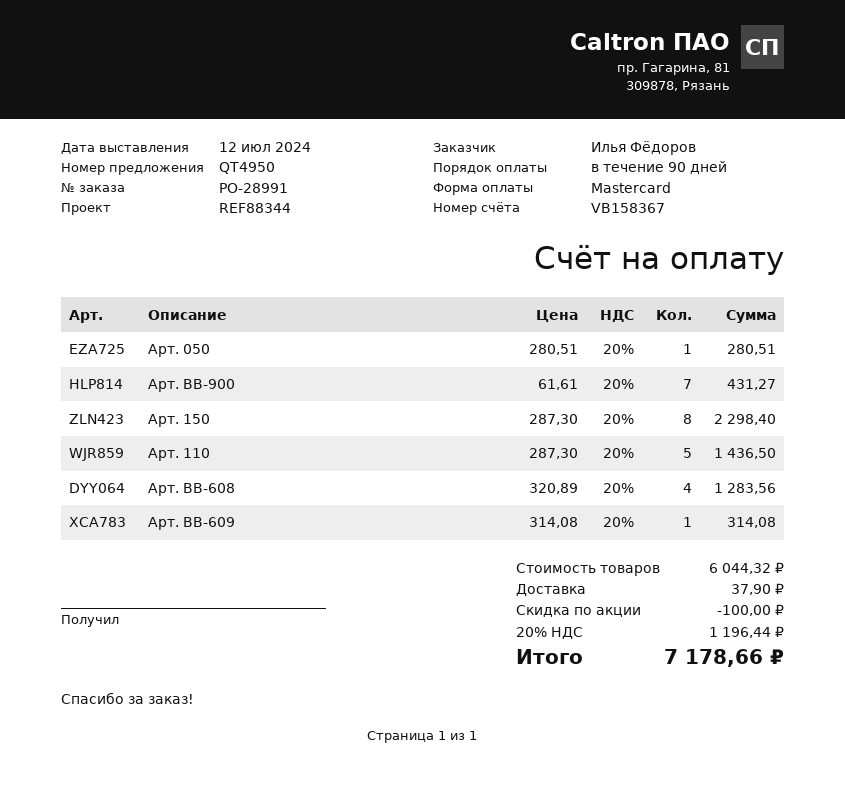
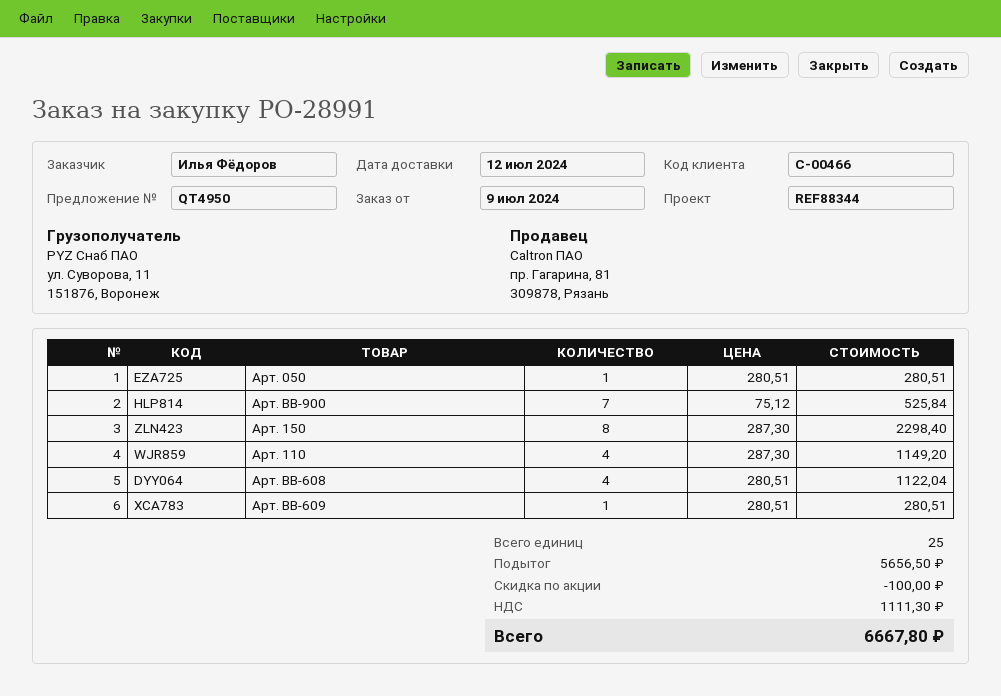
Арт. BB-900: 7 x 61.61 = 431.27 -> 7 x 75.12 = 525.84
Арт. 110: 5 x 287.30 = 1436.50 -> 4 x 287.30 = 1149.20
Арт. BB-608: 4 x 320.89 = 1283.56 -> 4 x 280.51 = 1122.04
Арт. BB-609: 1 x 314.08 = 314.08 -> 1 x 280.51 = 280.51
subtotal: 6044.32 -> 5656.50
shipping: 37.90 -> none
tax: 1196.44 -> 1111.30
total: 7178.66 -> 6667.80

